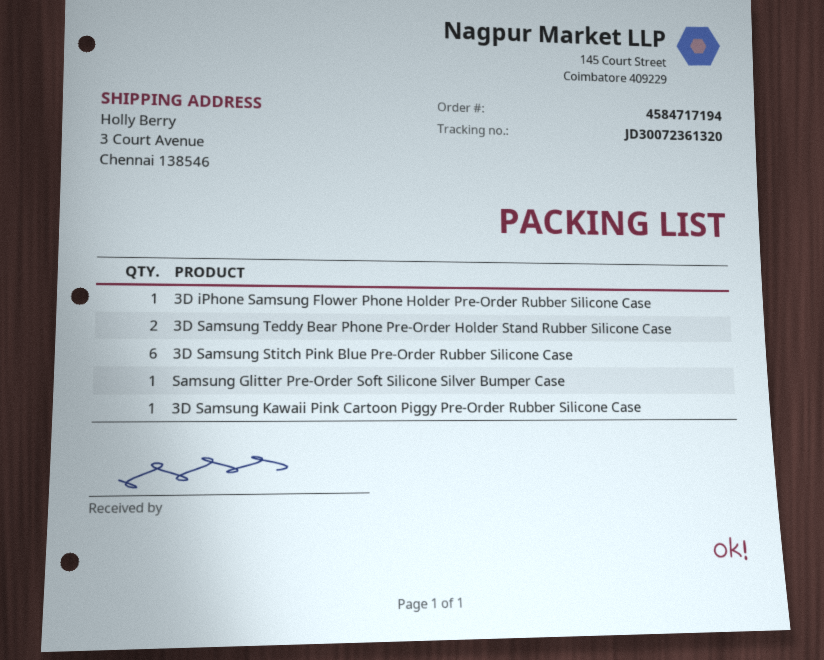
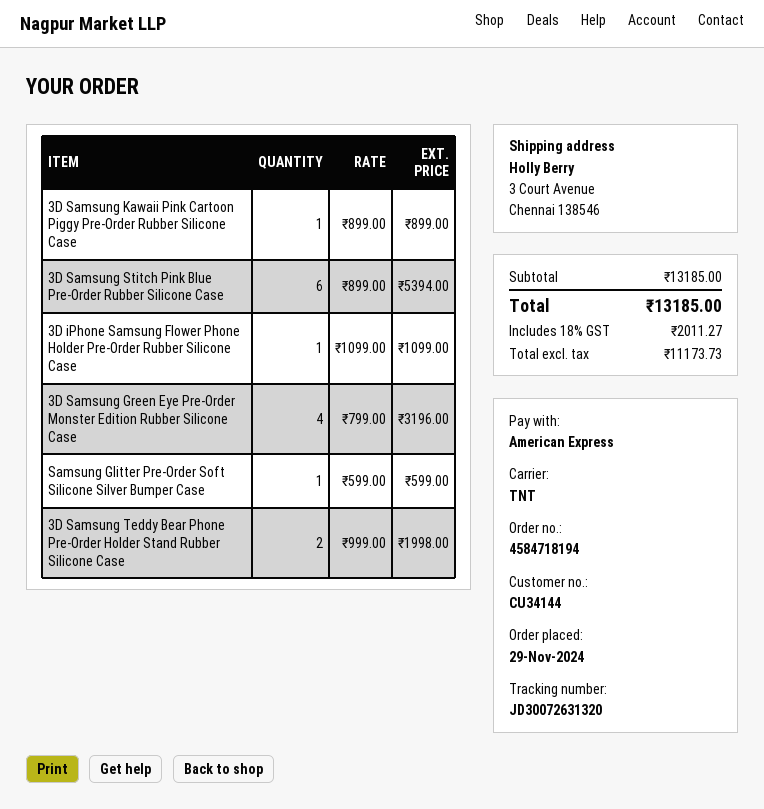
order number: 4584717194 -> 4584718194
tracking number: JD30072361320 -> JD30072631320
3D Samsung Green Eye Pre-Order Monster Edition Rubber Silicone Case: none -> 4

